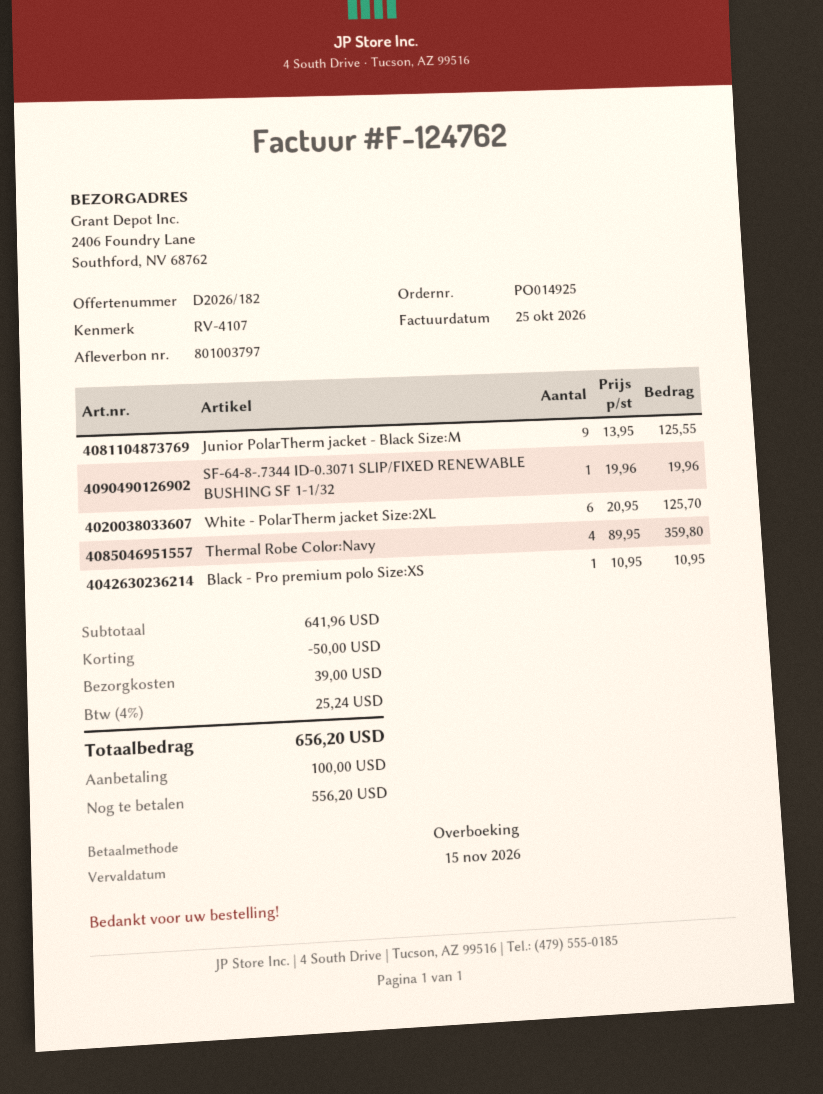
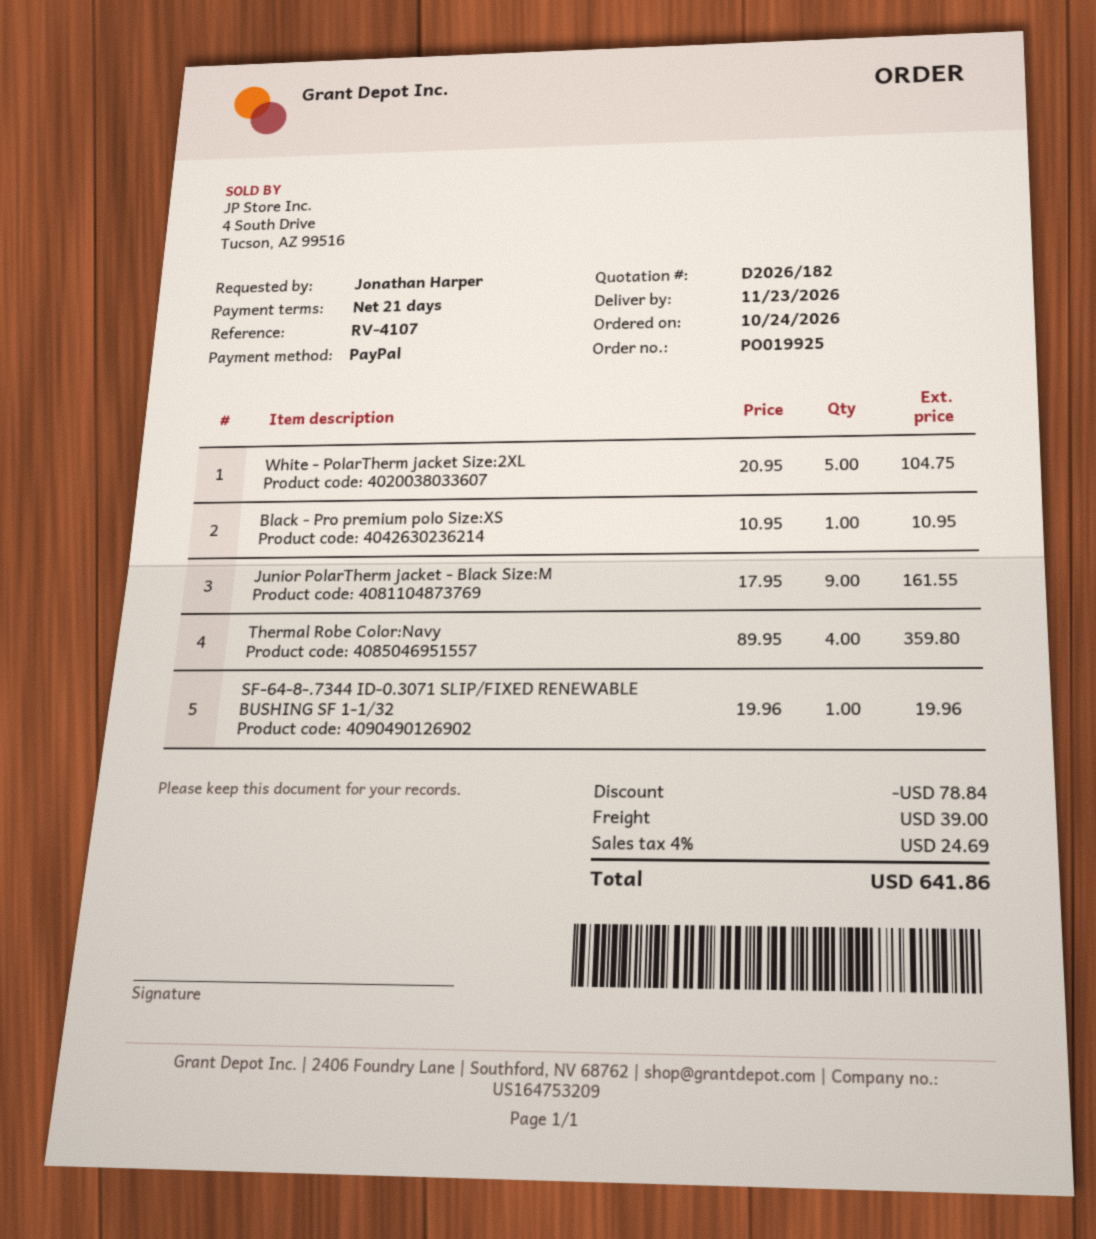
order number: PO014925 -> PO019925
payment method: bank transfer -> PayPal
Junior PolarTherm jacket - Black Size:M: 9 x 13.95 = 125.55 -> 9 x 17.95 = 161.55
White - PolarTherm jacket Size:2XL: 6 x 20.95 = 125.70 -> 5 x 20.95 = 104.75
discount: 50.00 -> 78.84
tax: 4% = 25.24 -> 4% = 24.69
total: 656.20 -> 641.86

